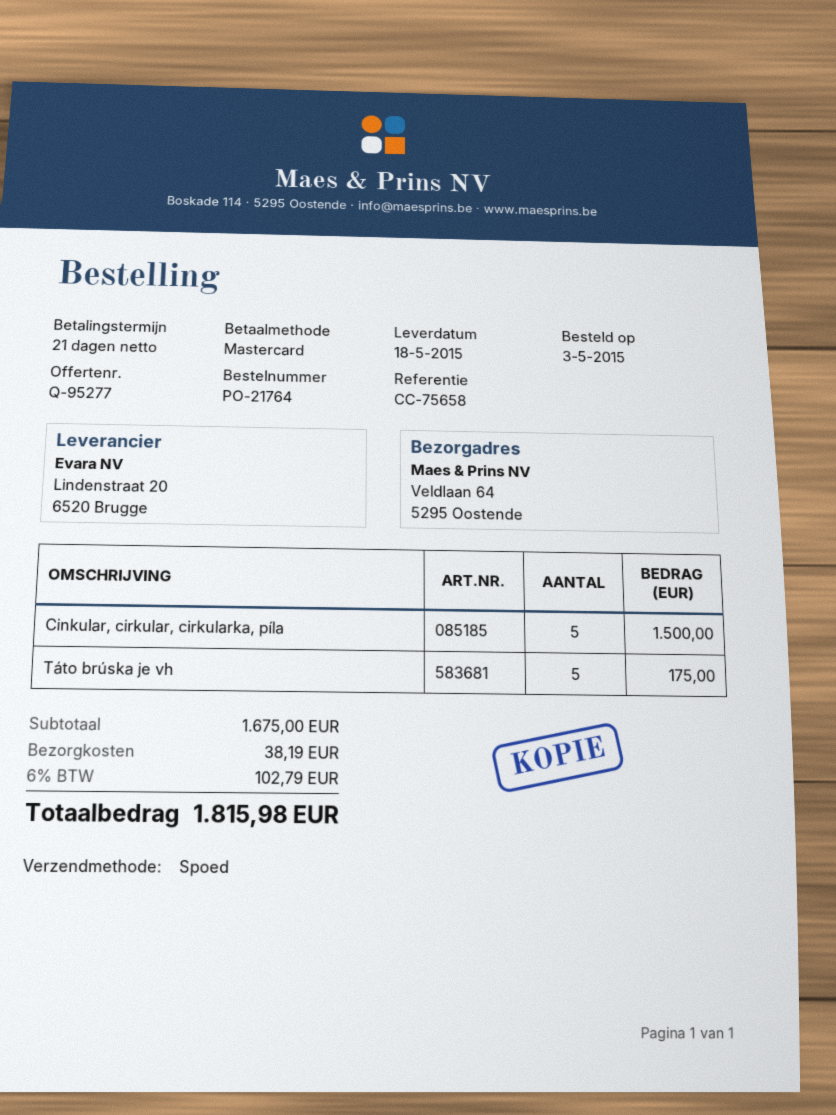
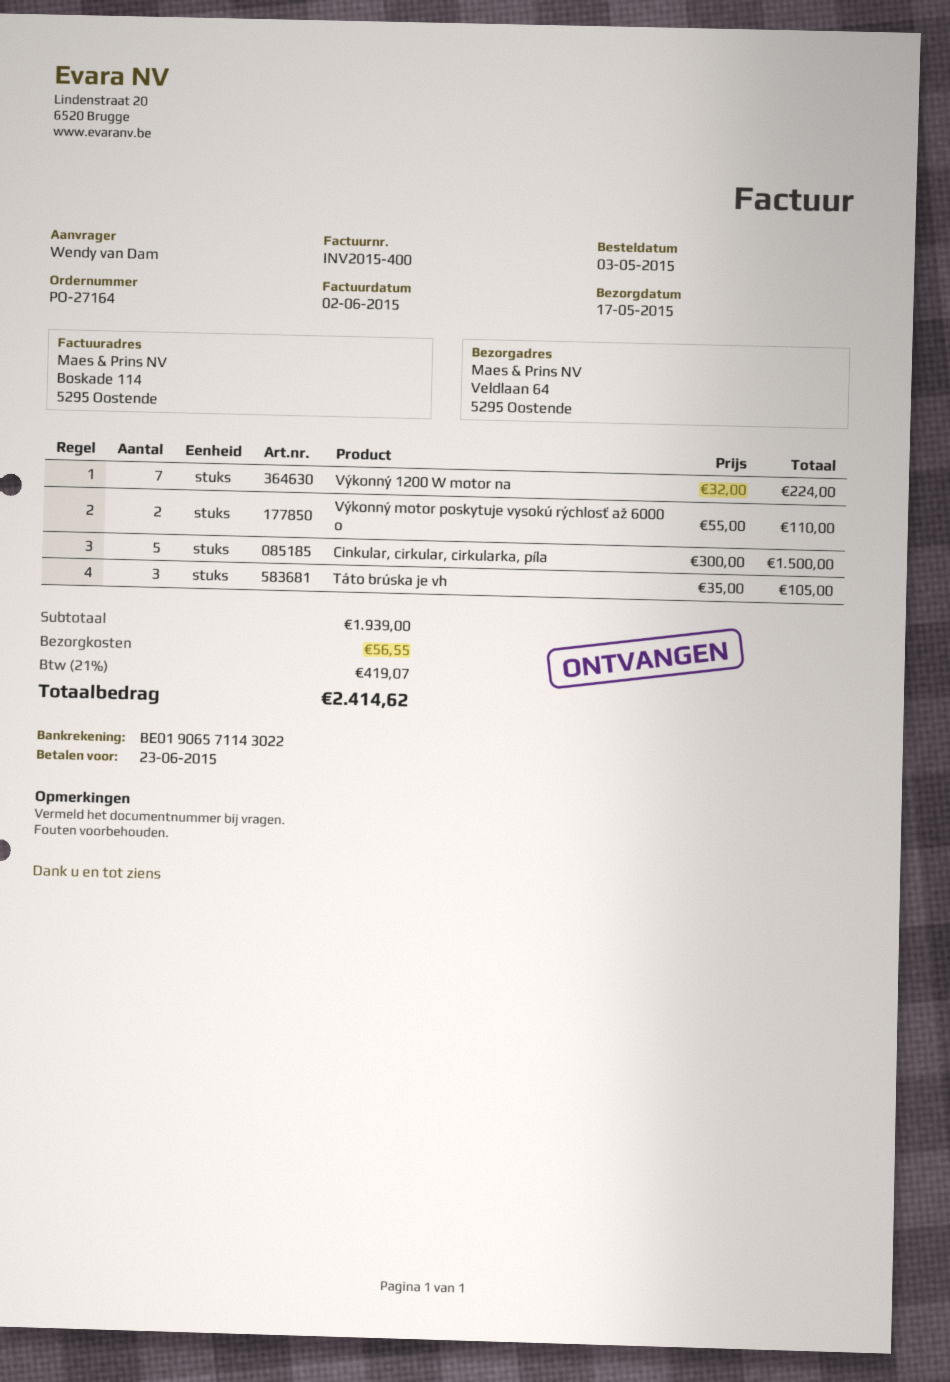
order number: PO-21764 -> PO-27164
delivery date: 2015-05-18 -> 2015-05-17
Táto brúska je vh: 5 for 175.00 -> 3 for 105.00
Výkonný 1200 W motor na: none -> 7 for 224.00
Výkonný motor poskytuje vysokú rýchlosť až 6000 o: none -> 2 for 110.00
subtotal: 1675.00 -> 1939.00
shipping: 38.19 -> 56.55
tax: 6% = 102.79 -> 21% = 419.07
total: 1815.98 -> 2414.62

